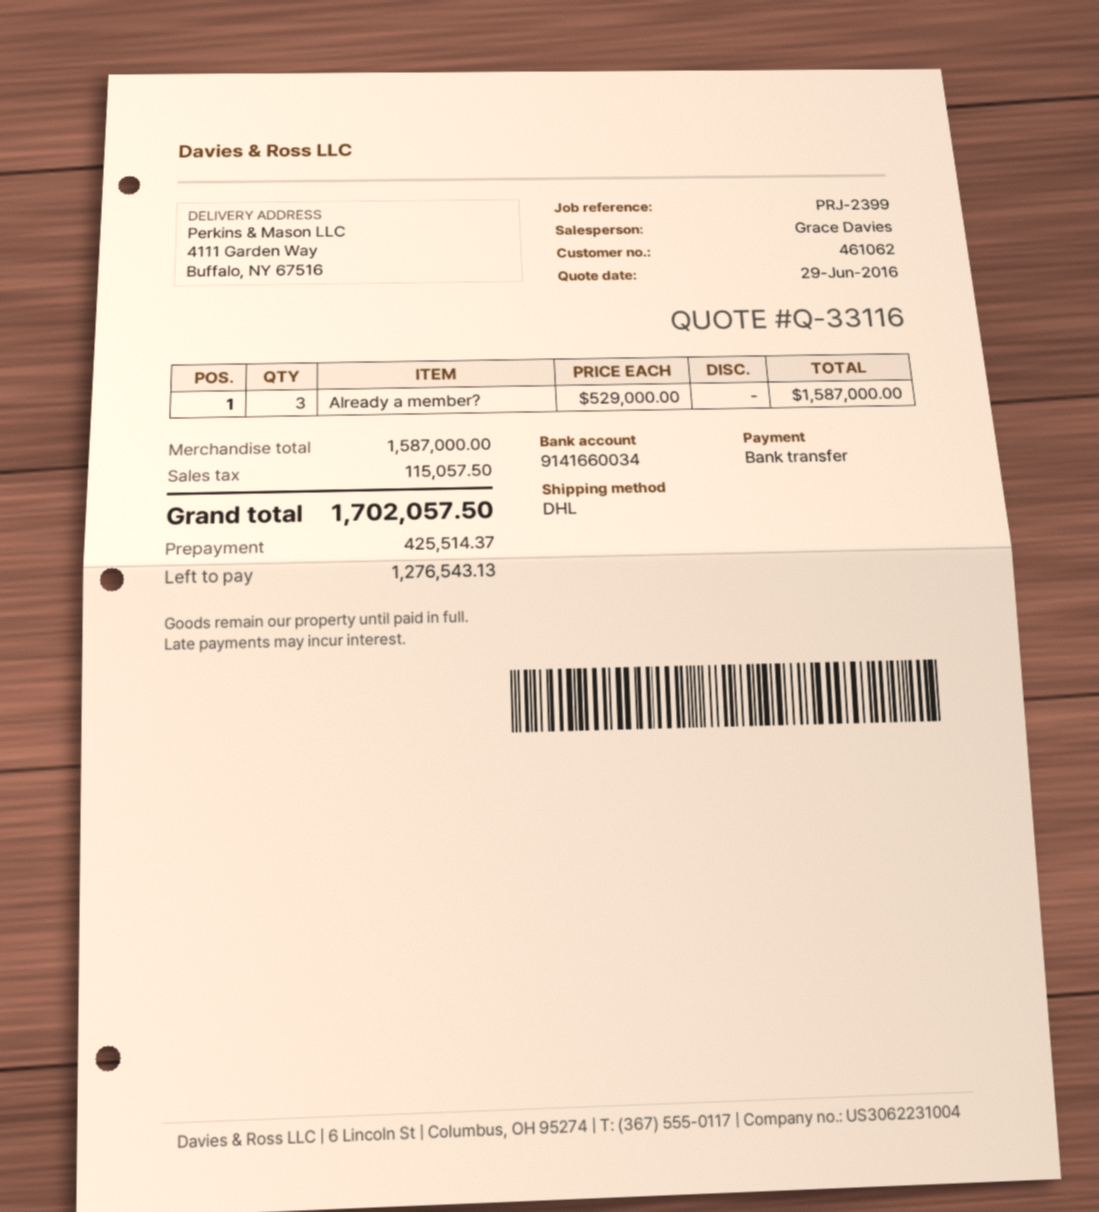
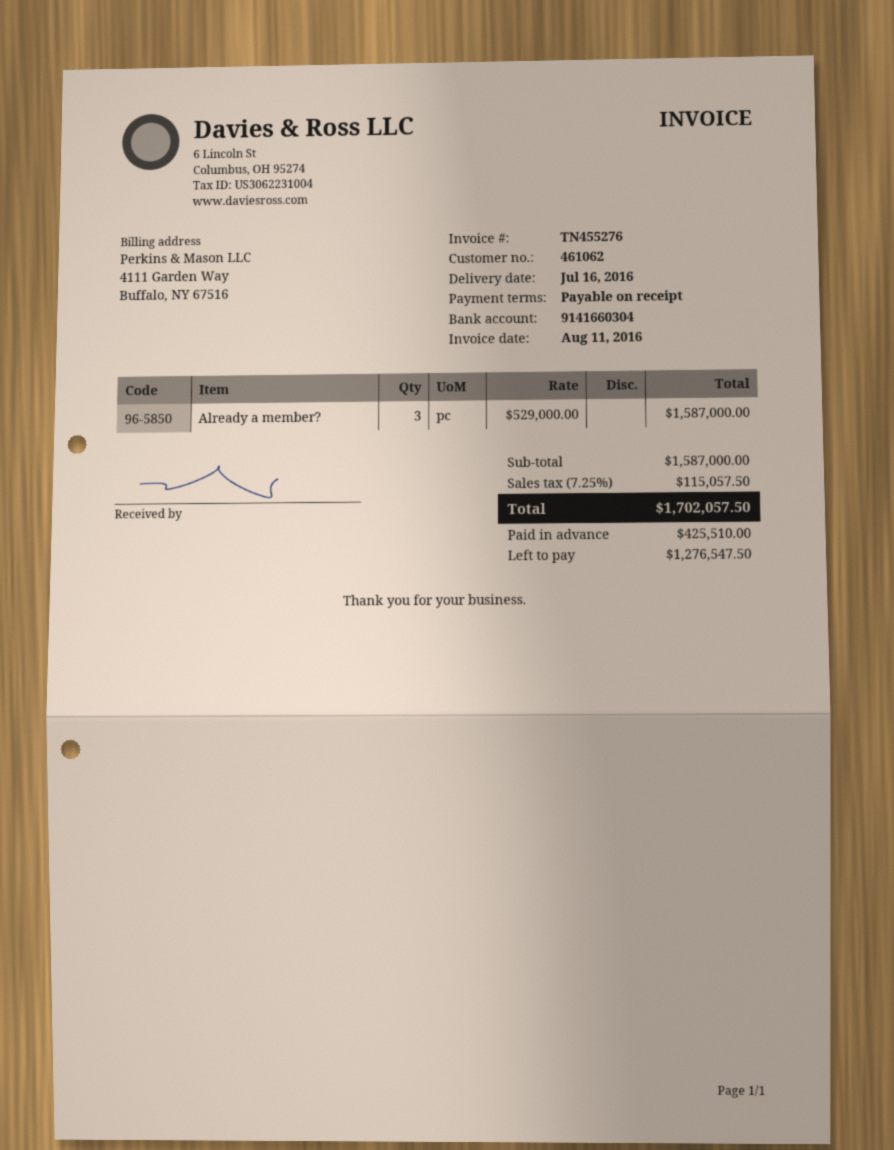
bank account: 9141660034 -> 9141660304
deposit: 425514.37 -> 425510.00
balance: 1276543.13 -> 1276547.50

